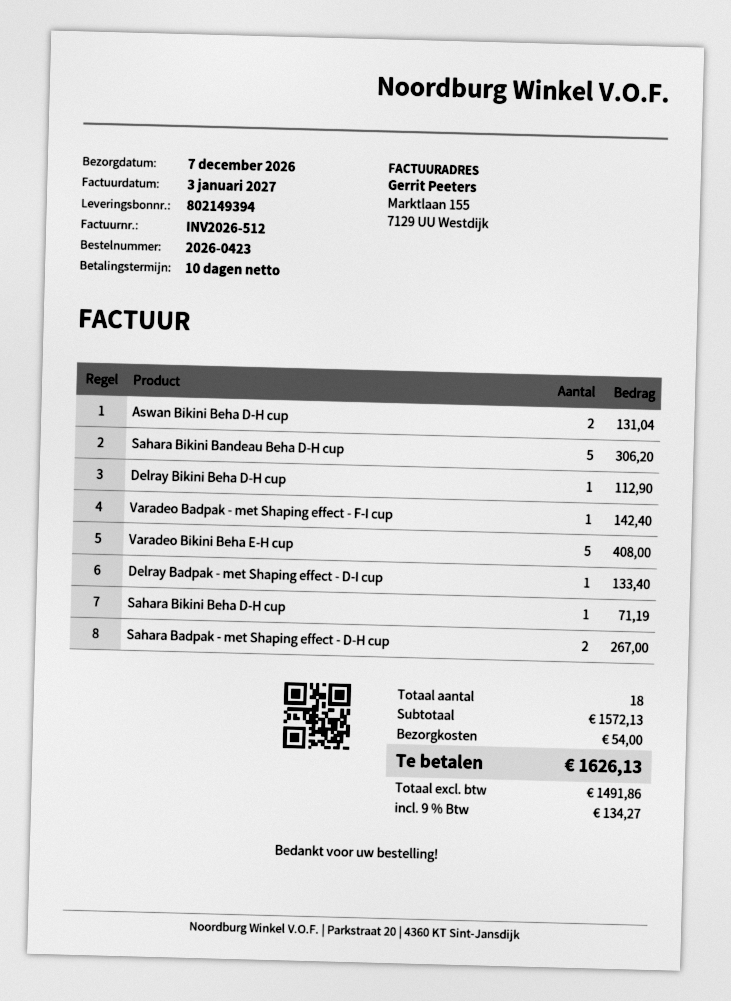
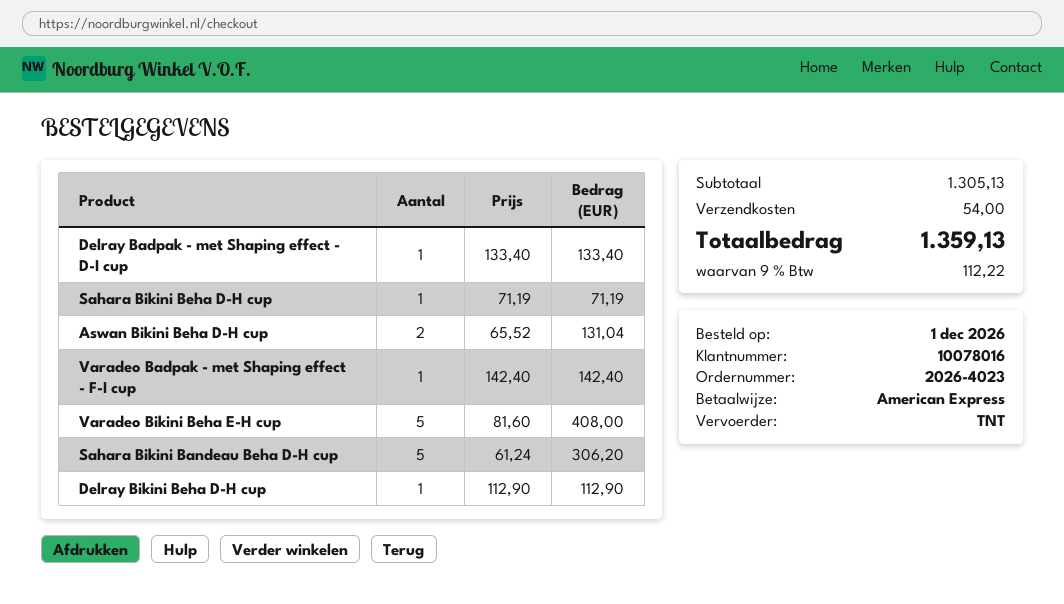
order number: 2026-0423 -> 2026-4023
Sahara Badpak - met Shaping effect - D-H cup: 2 for 267.00 -> none
subtotal: 1572.13 -> 1305.13
tax: 9% = 134.27 -> 9% = 112.22
total: 1626.13 -> 1359.13

